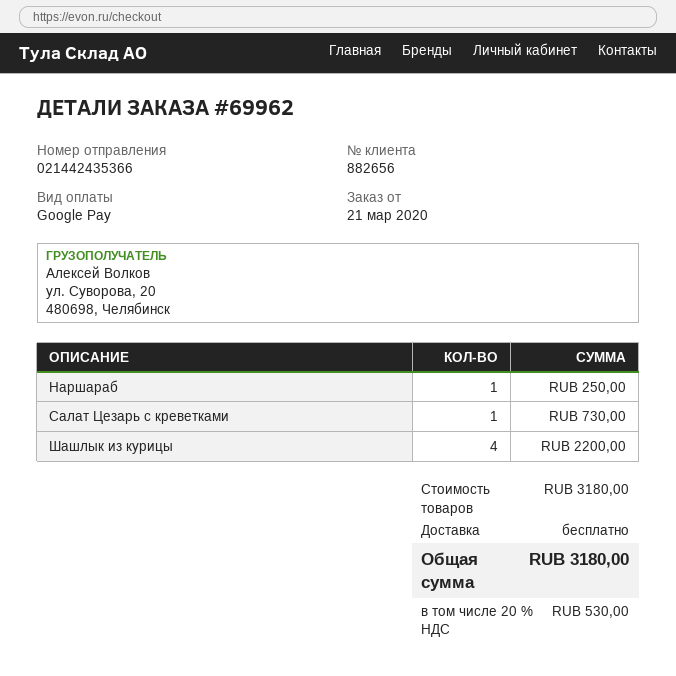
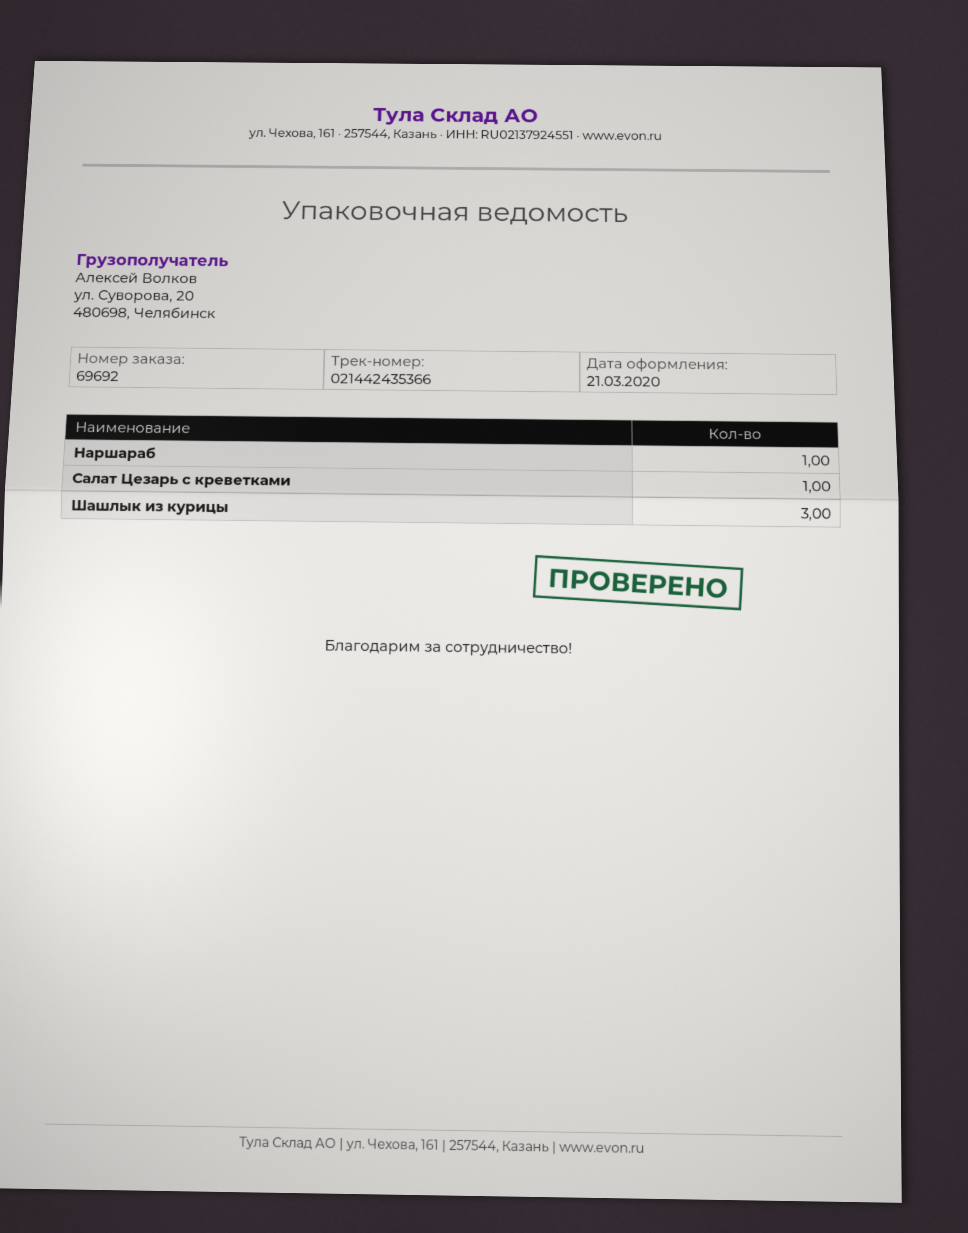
order number: 69962 -> 69692
Шашлык из курицы: 4 -> 3

